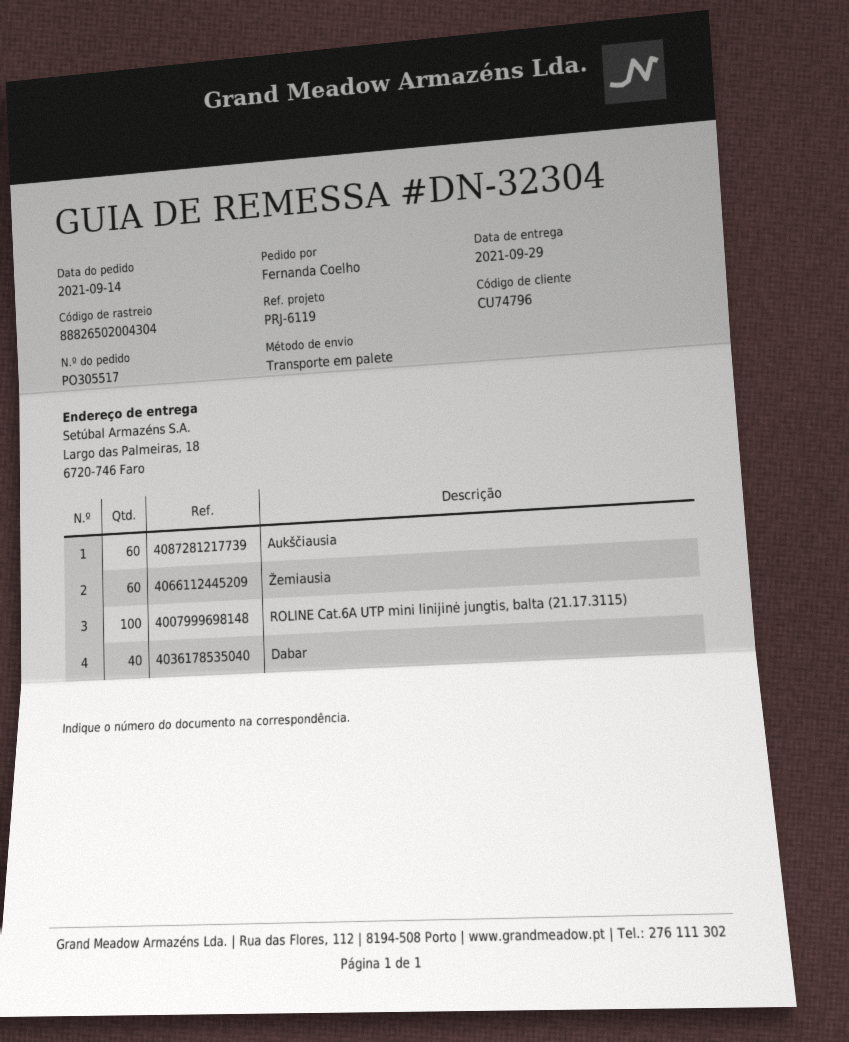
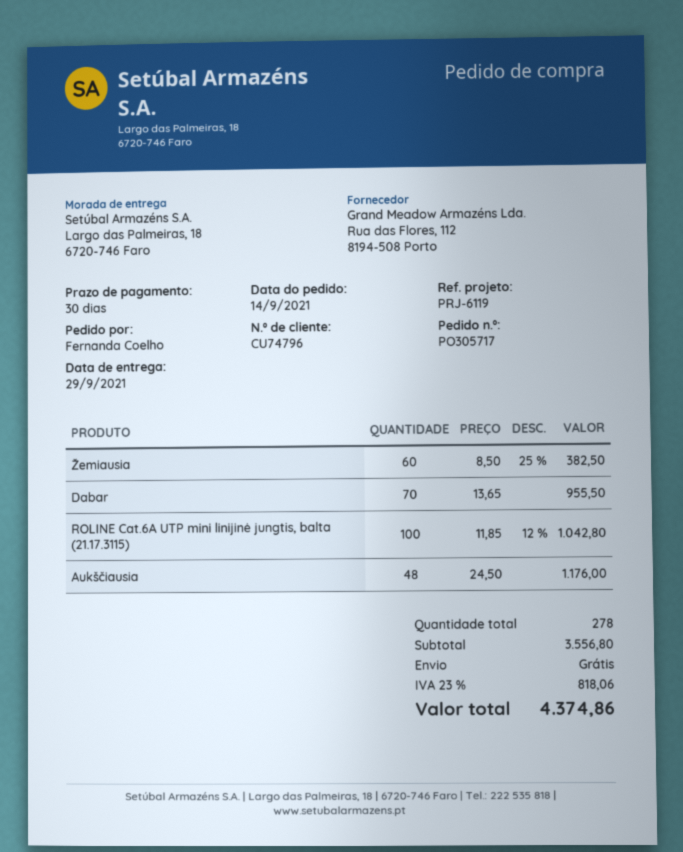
order number: PO305517 -> PO305717
Aukščiausia: 60 -> 48
Dabar: 40 -> 70

